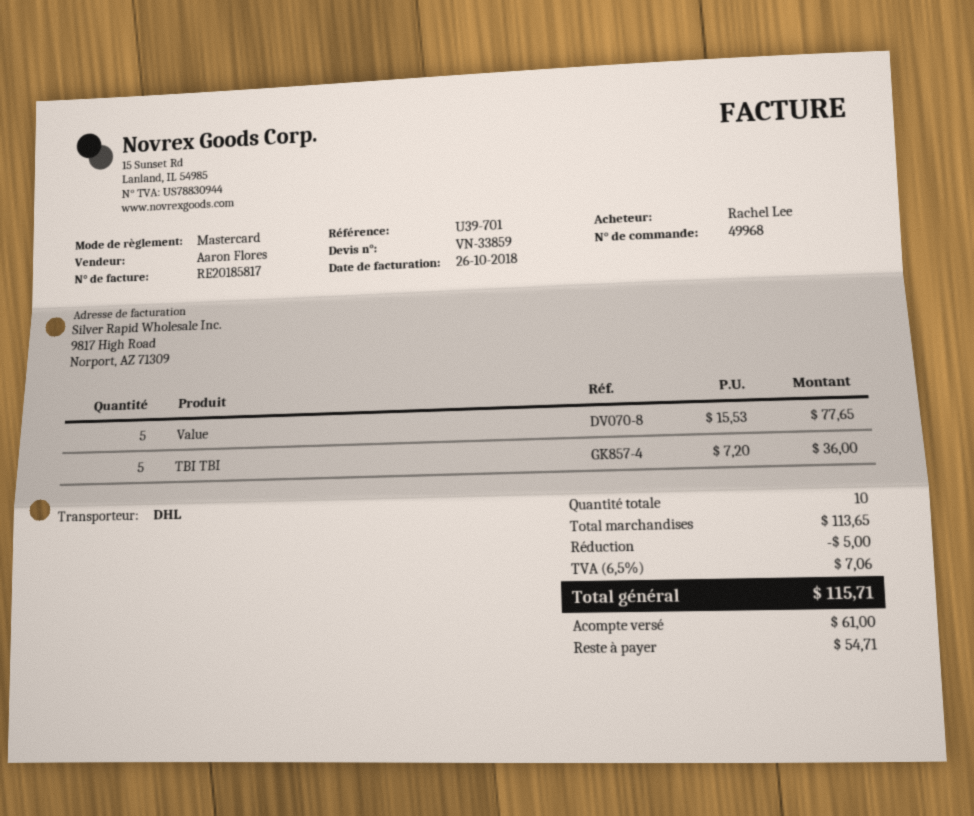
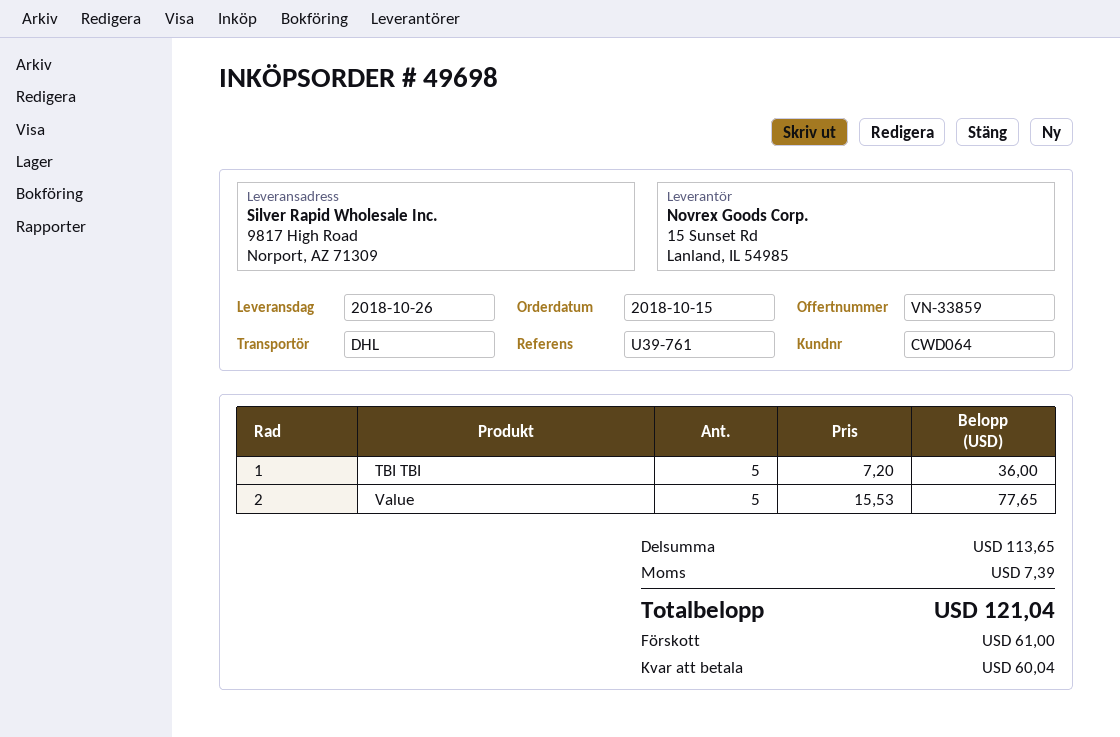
order number: 49968 -> 49698
reference: U39-701 -> U39-761
discount: 5.00 -> none
tax: 7.06 -> 7.39
total: 115.71 -> 121.04
balance: 54.71 -> 60.04

